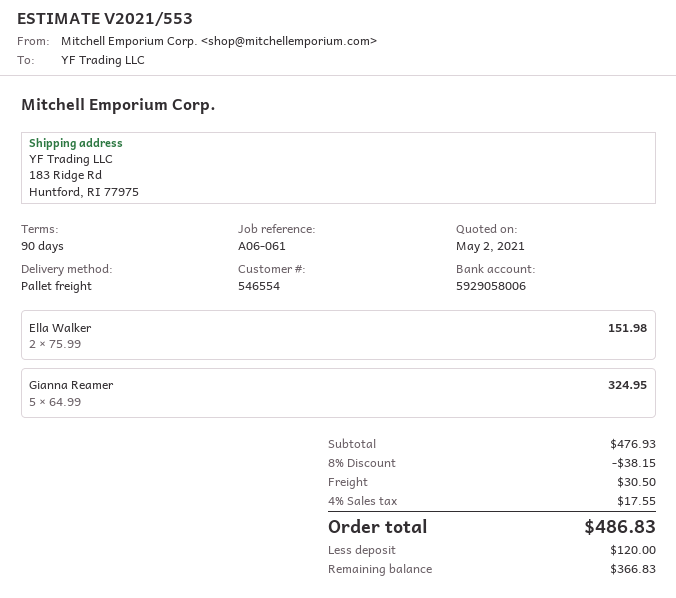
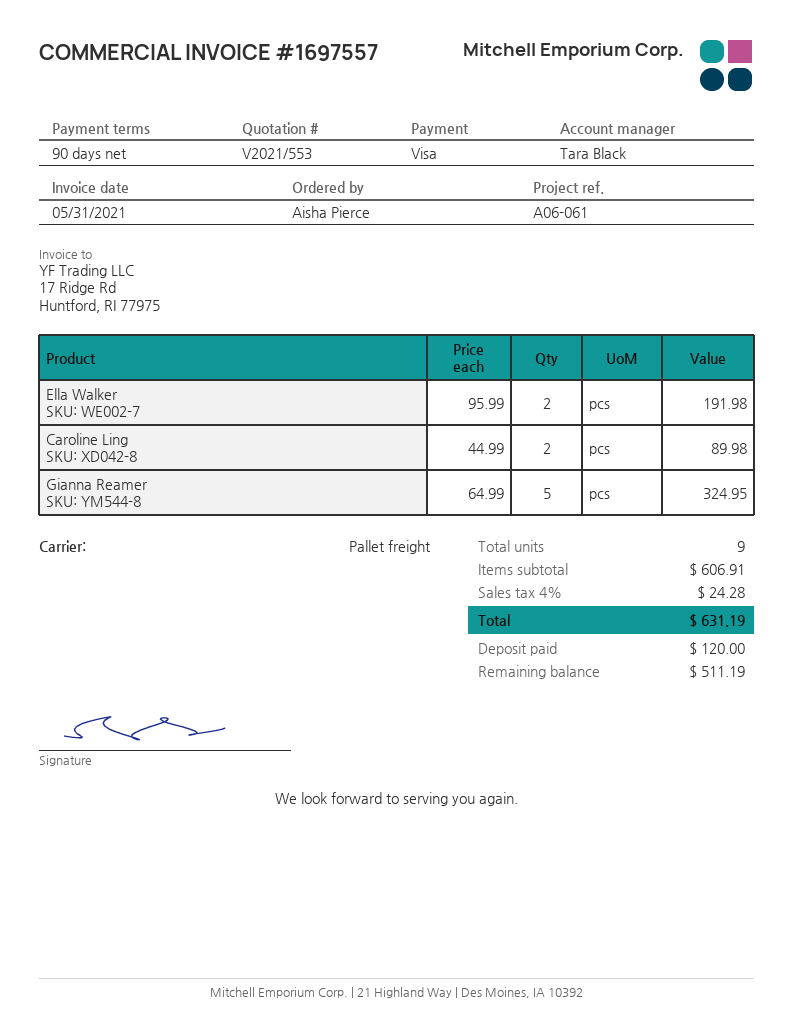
Ella Walker: 2 x 75.99 = 151.98 -> 2 x 95.99 = 191.98
Caroline Ling: none -> 2 x 44.99 = 89.98
subtotal: 476.93 -> 606.91
discount: 8% = 38.15 -> none
shipping: 30.50 -> none
tax: 4% = 17.55 -> 4% = 24.28
total: 486.83 -> 631.19
balance: 366.83 -> 511.19

